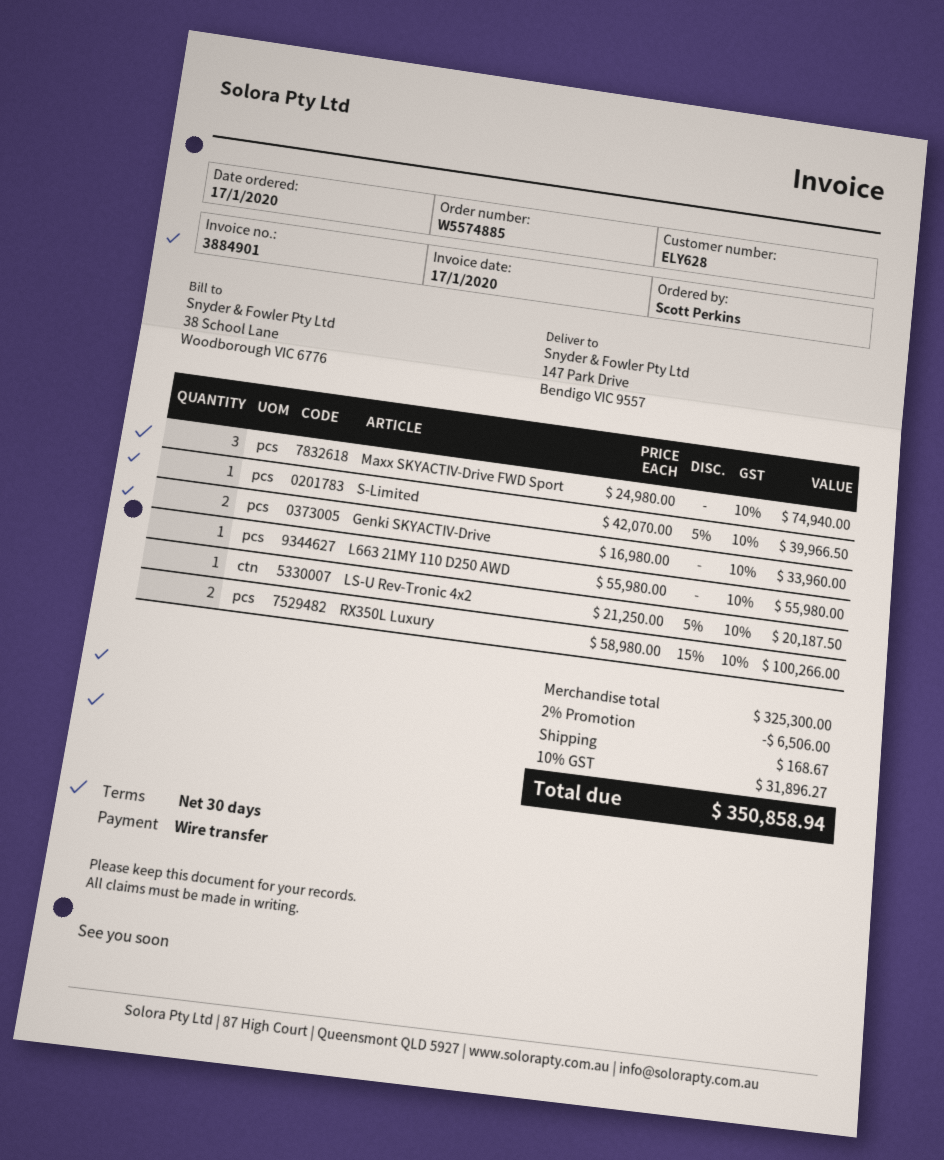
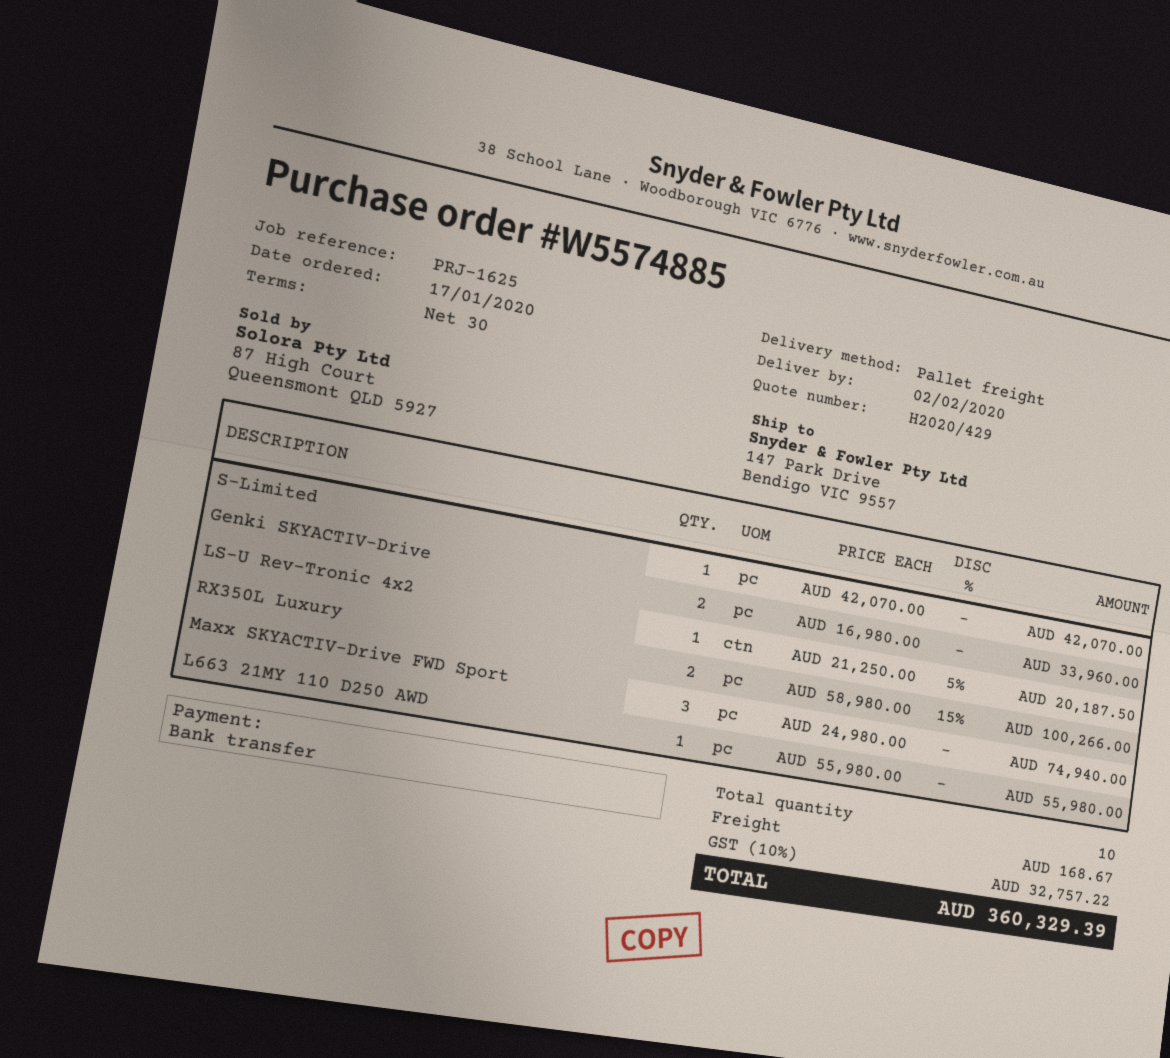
S-Limited: 1 x 42070.00 - 5% = 39966.50 -> 1 x 42070.00 = 42070.00
discount: 2% = 6506.00 -> none
tax: 10% = 31896.27 -> 10% = 32757.22
total: 350858.94 -> 360329.39

